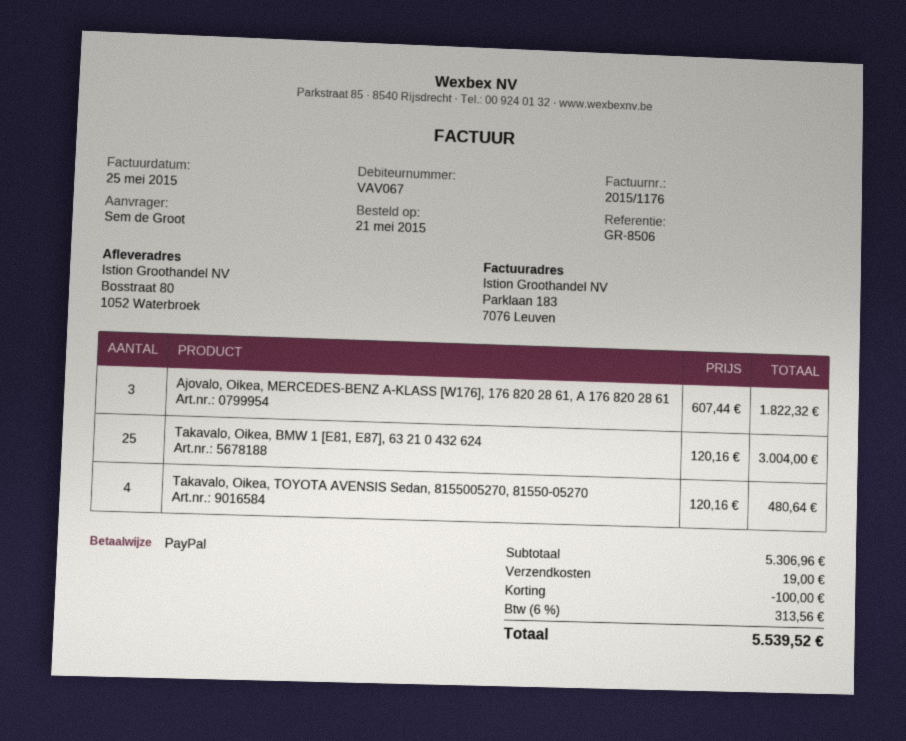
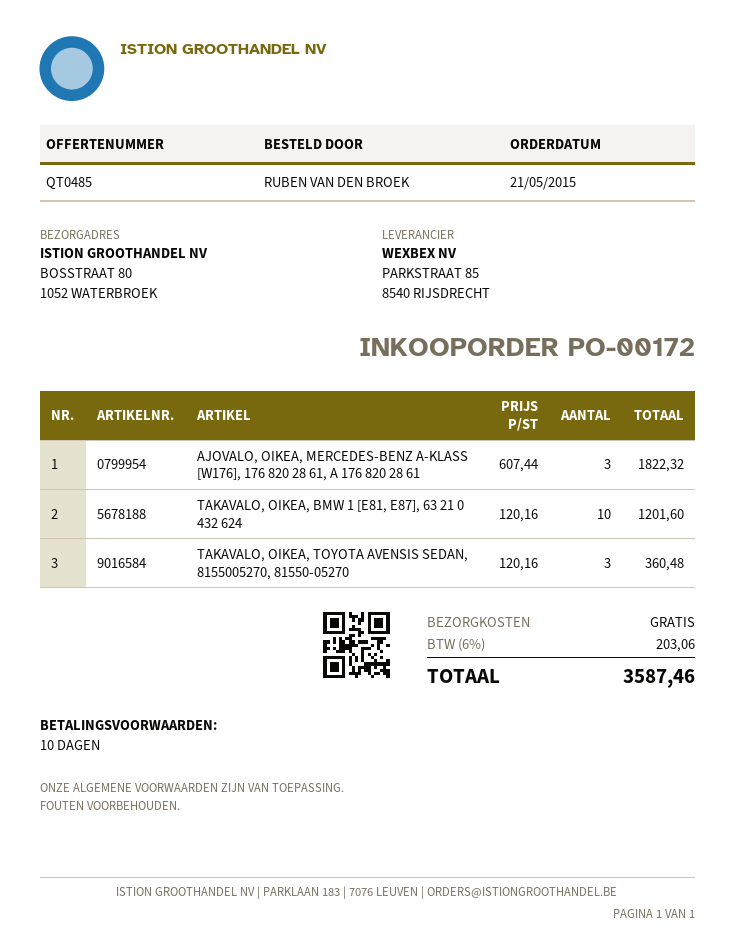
ordered by: Sem de Groot -> RUBEN VAN DEN BROEK
Takavalo, Oikea, BMW 1 [E81, E87], 63 21 0 432 624: 25 x 120.16 = 3004.00 -> 10 x 120.16 = 1201.60
Takavalo, Oikea, TOYOTA AVENSIS Sedan, 8155005270, 81550-05270: 4 x 120.16 = 480.64 -> 3 x 120.16 = 360.48
discount: 100.00 -> none
shipping: 19.00 -> 0.00
tax: 6% = 313.56 -> 6% = 203.06
total: 5539.52 -> 3587.46

